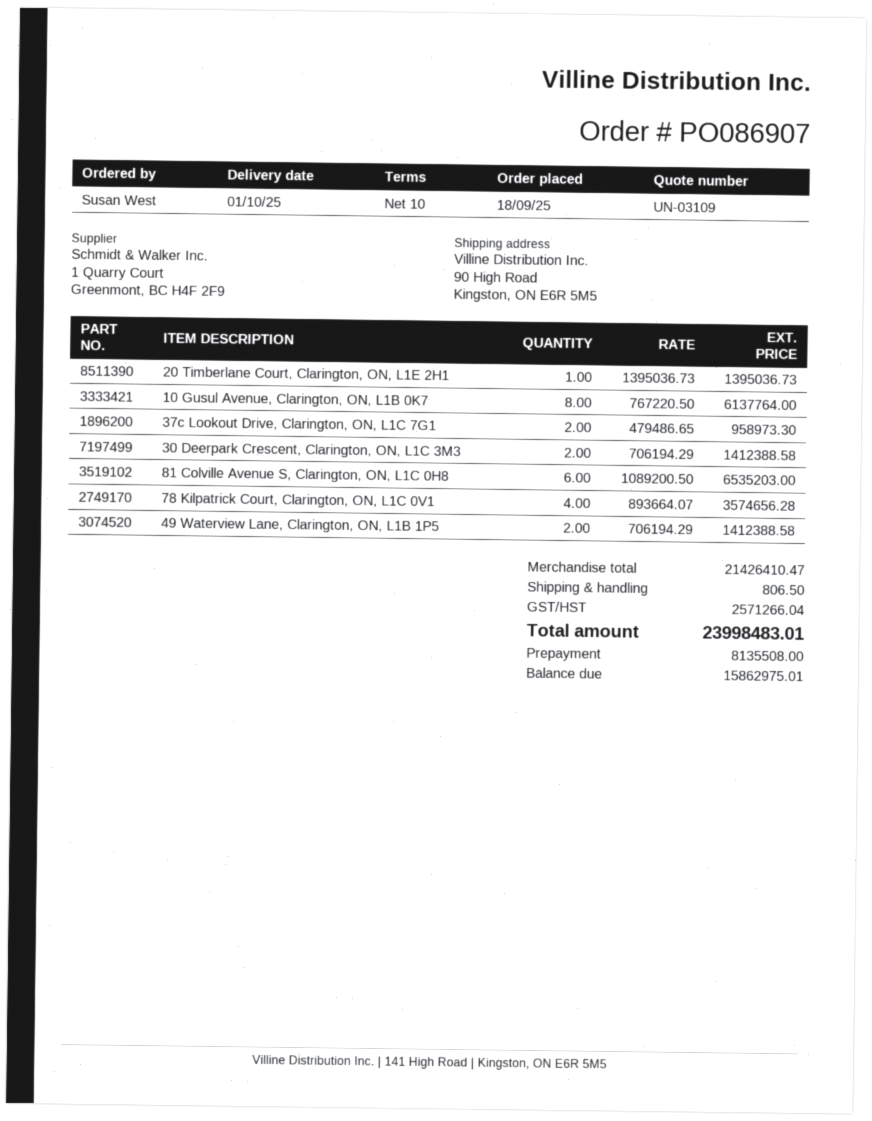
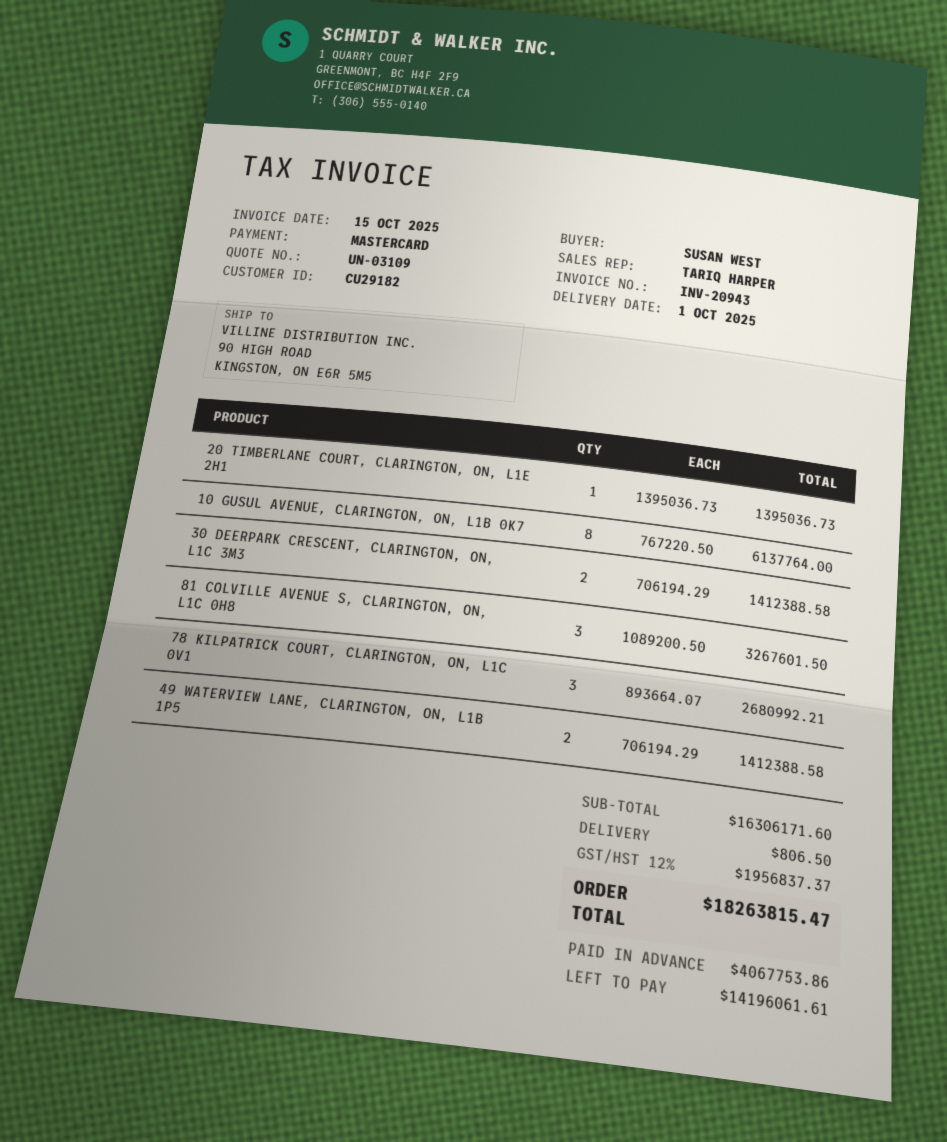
37c Lookout Drive, Clarington, ON, L1C 7G1: 2 x 479486.65 = 958973.30 -> none
81 Colville Avenue S, Clarington, ON, L1C 0H8: 6 x 1089200.50 = 6535203.00 -> 3 x 1089200.50 = 3267601.50
78 Kilpatrick Court, Clarington, ON, L1C 0V1: 4 x 893664.07 = 3574656.28 -> 3 x 893664.07 = 2680992.21
subtotal: 21426410.47 -> 16306171.60
tax: 2571266.04 -> 1956837.37
total: 23998483.01 -> 18263815.47
deposit: 8135508.00 -> 4067753.86
balance: 15862975.01 -> 14196061.61

